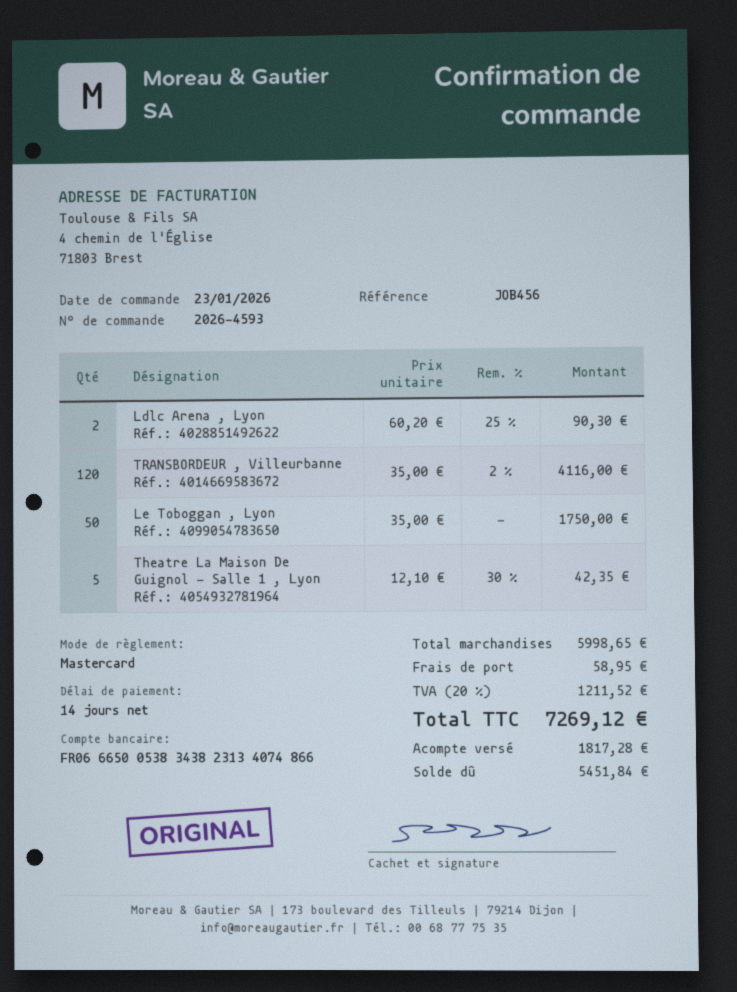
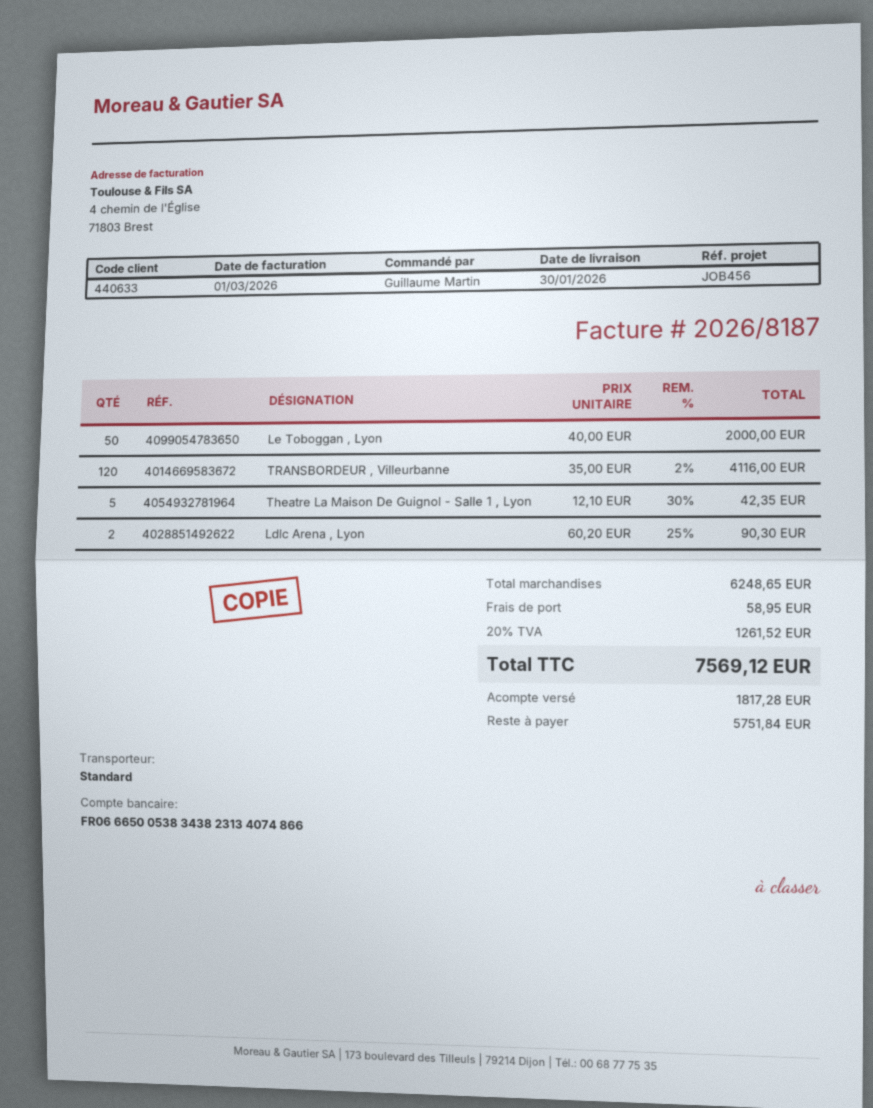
Le Toboggan , Lyon: 50 x 35.00 = 1750.00 -> 50 x 40.00 = 2000.00
subtotal: 5998.65 -> 6248.65
tax: 20% = 1211.52 -> 20% = 1261.52
total: 7269.12 -> 7569.12
balance: 5451.84 -> 5751.84

